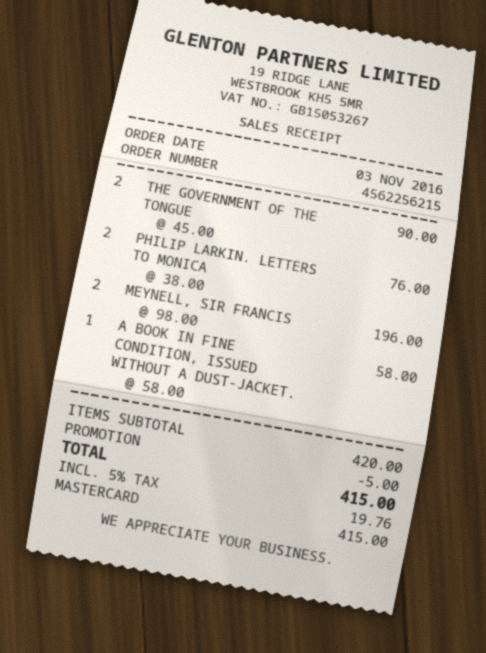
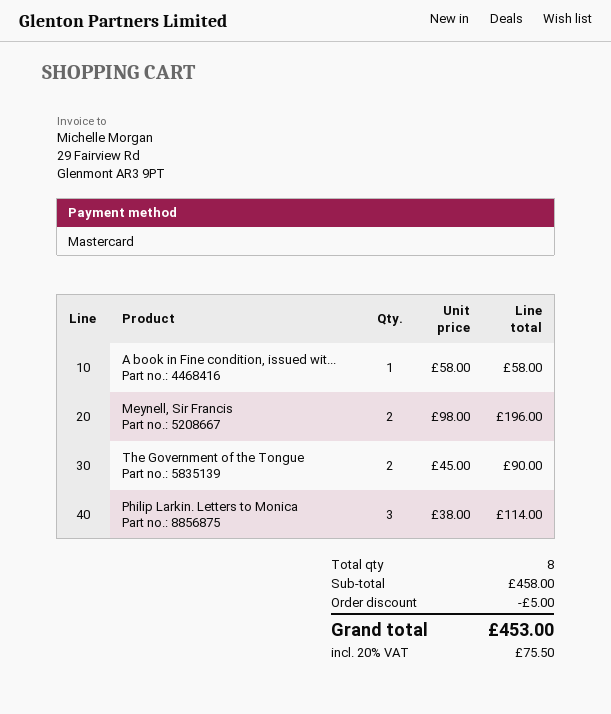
PHILIP LARKIN. LETTERS TO MONICA: 2 x 38.00 = 76.00 -> 3 x 38.00 = 114.00
subtotal: 420.00 -> 458.00
tax: 5% = 19.76 -> 20% = 75.50
total: 415.00 -> 453.00

